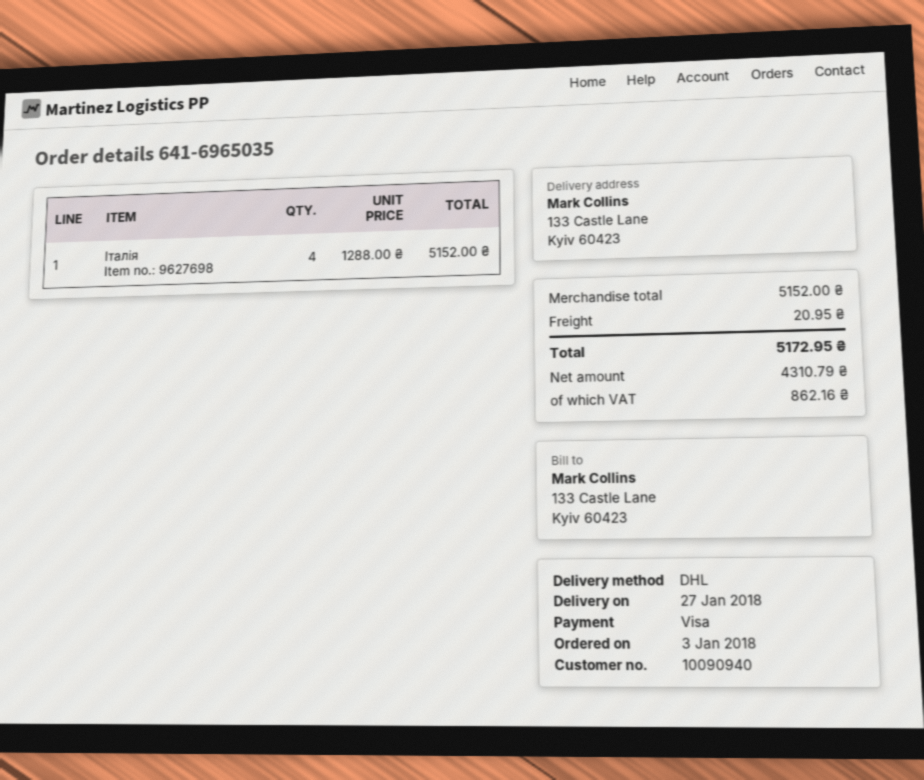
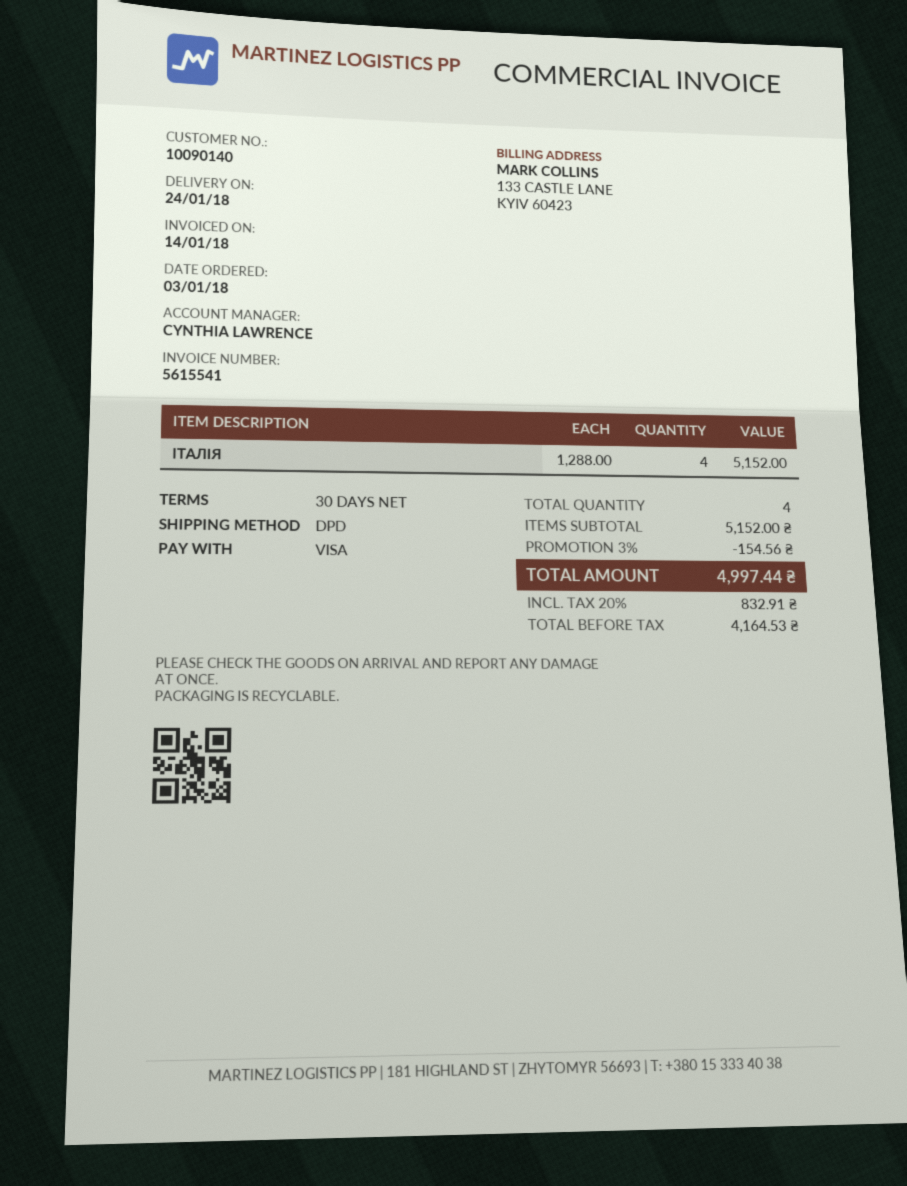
delivery date: 2018-01-27 -> 2018-01-24
customer number: 10090940 -> 10090140
shipping method: DHL -> DPD
discount: none -> 3% = 154.56
shipping: 20.95 -> none
net: 4310.79 -> 4164.53
tax: 862.16 -> 832.91
total: 5172.95 -> 4997.44

